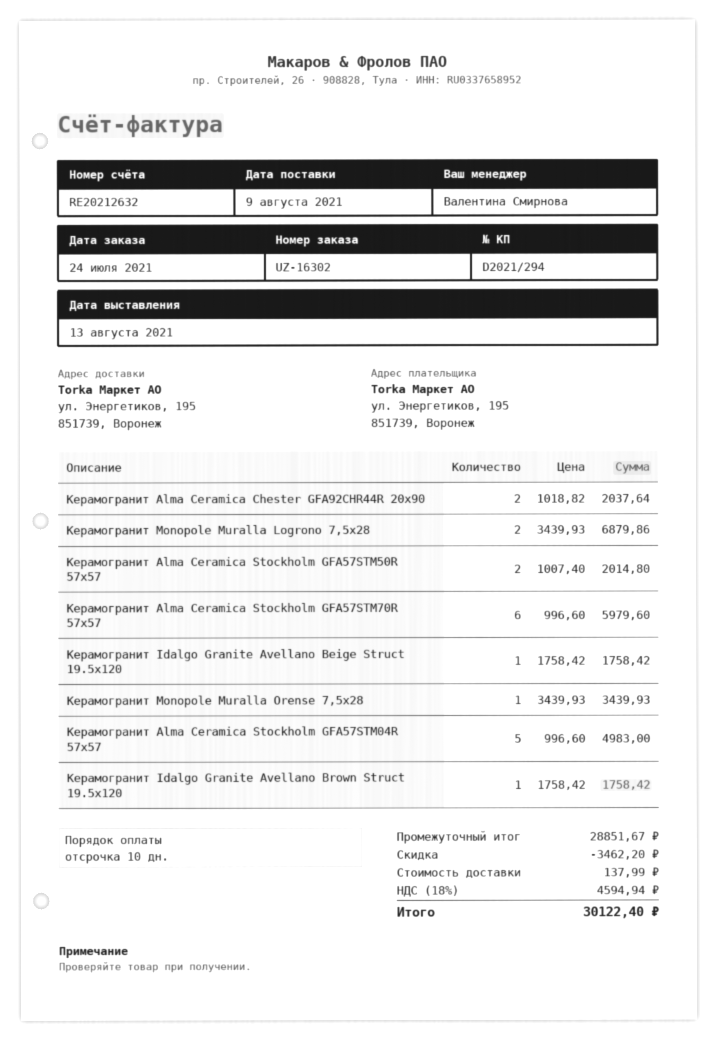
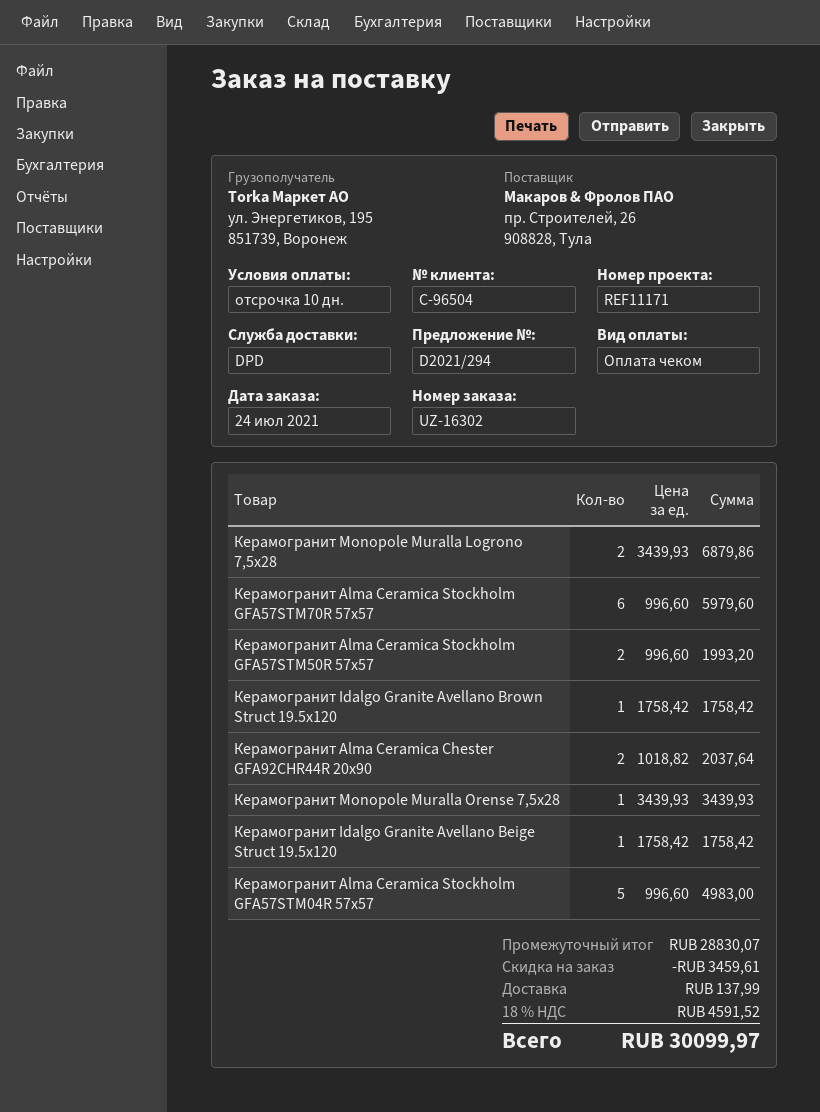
Керамогранит Alma Ceramica Stockholm GFA57STM50R 57x57: 2 x 1007.40 = 2014.80 -> 2 x 996.60 = 1993.20
subtotal: 28851.67 -> 28830.07
discount: 3462.20 -> 3459.61
tax: 18% = 4594.94 -> 18% = 4591.52
total: 30122.40 -> 30099.97

